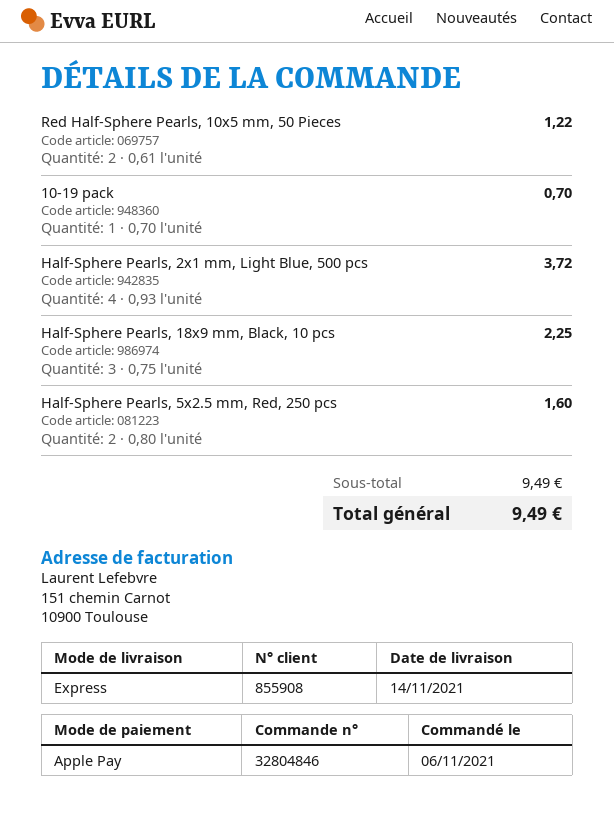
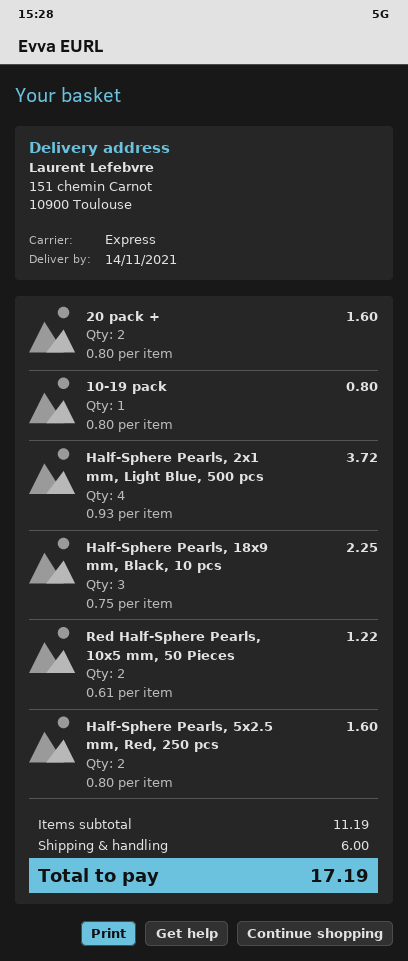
10-19 pack: 1 x 0.70 = 0.70 -> 1 x 0.80 = 0.80
20 pack +: none -> 2 x 0.80 = 1.60
subtotal: 9.49 -> 11.19
shipping: none -> 6.00
total: 9.49 -> 17.19

